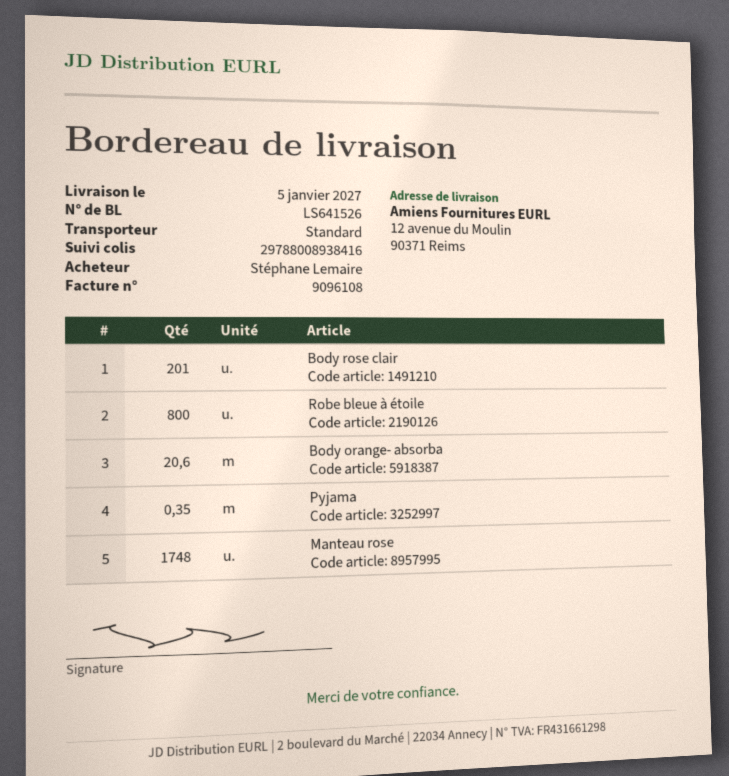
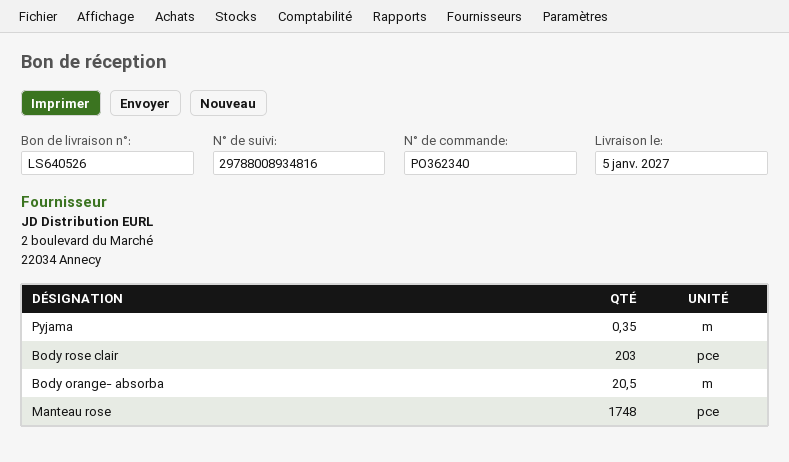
delivery note number: LS641526 -> LS640526
tracking number: 29788008938416 -> 29788008934816
Body rose clair: 201 -> 203
Robe bleue à étoile: 800 -> none
Body orange- absorba: 20.6 -> 20.5

